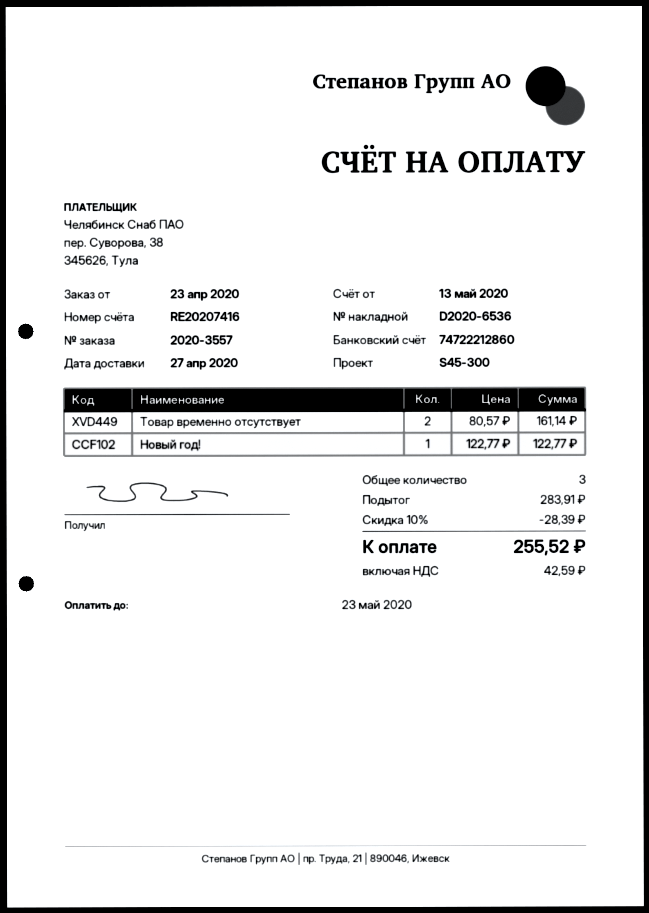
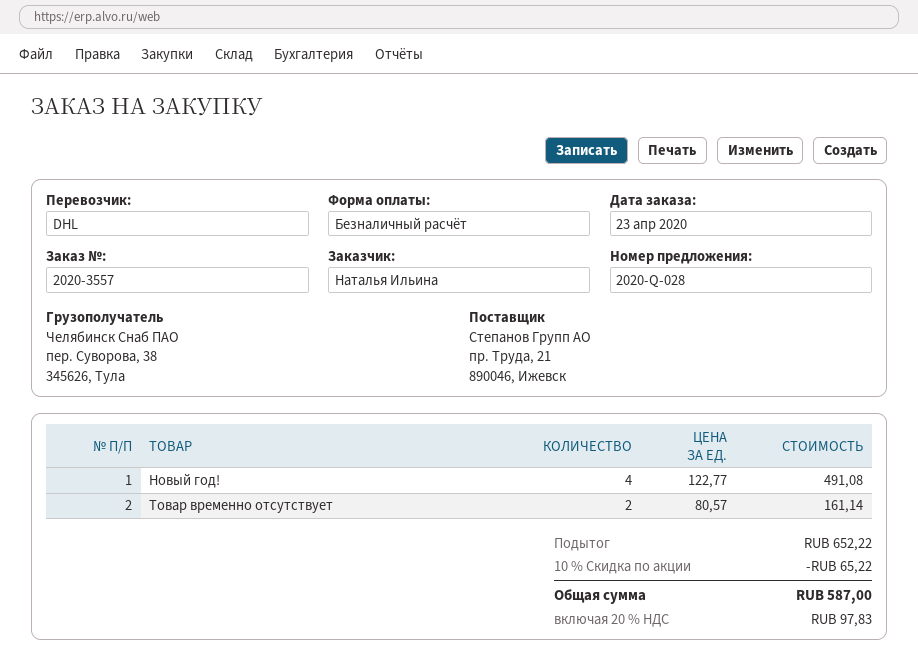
Новый год!: 1 x 122.77 = 122.77 -> 4 x 122.77 = 491.08
subtotal: 283.91 -> 652.22
discount: 10% = 28.39 -> 10% = 65.22
tax: 42.59 -> 97.83
total: 255.52 -> 587.00

